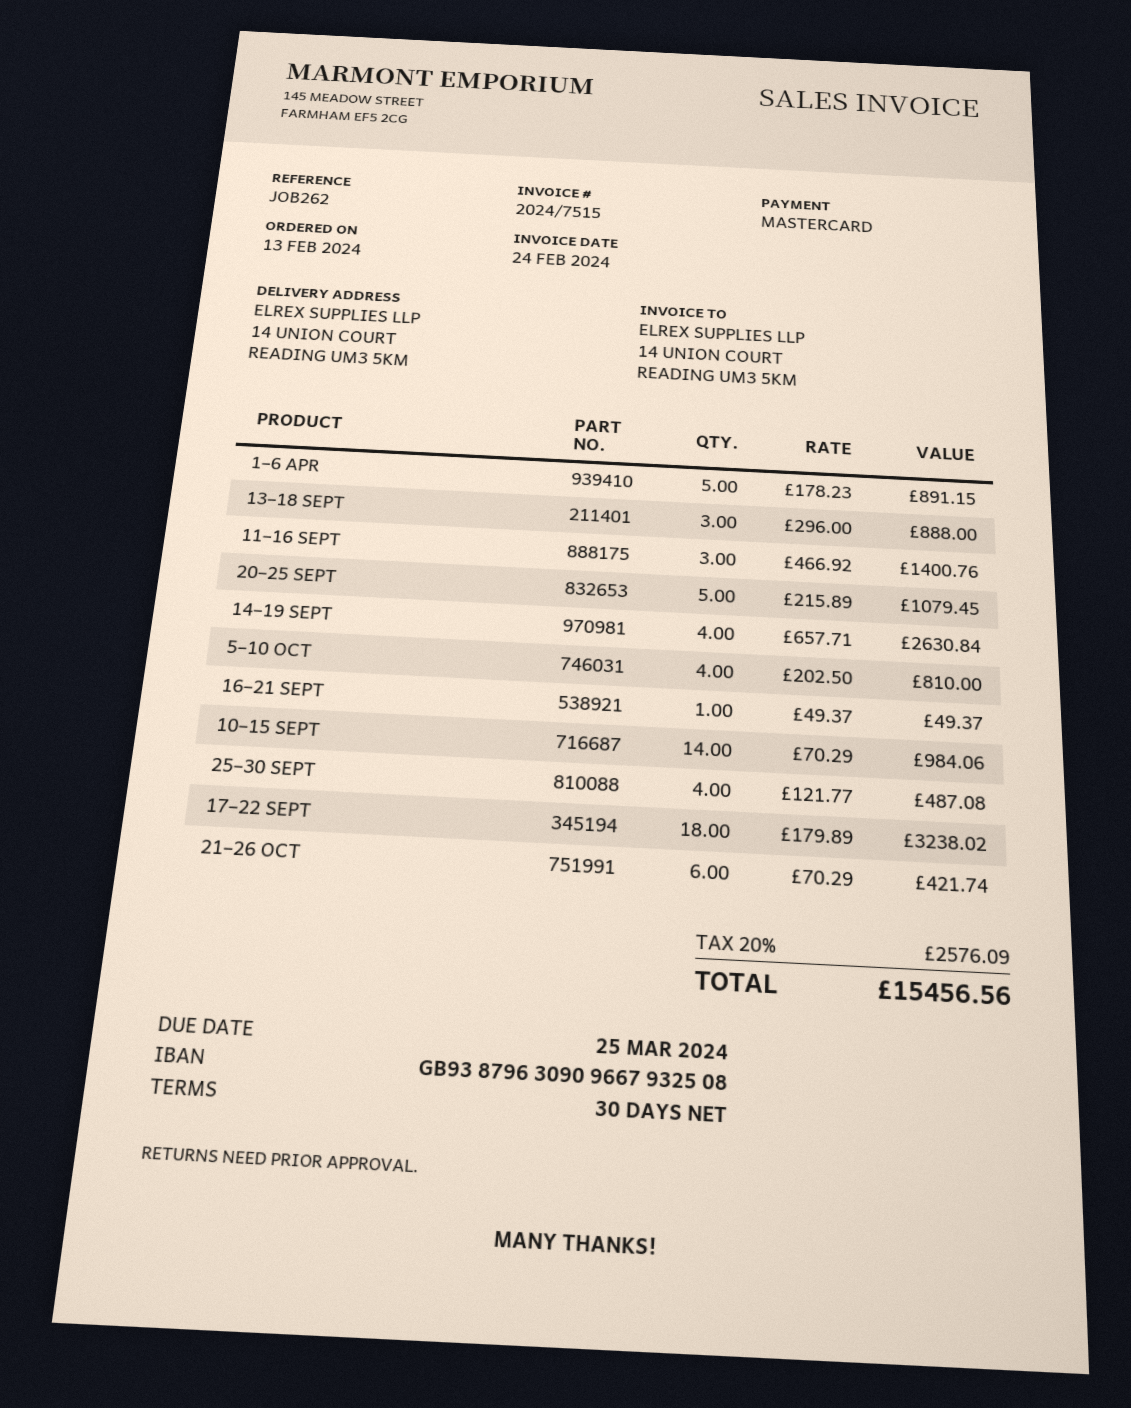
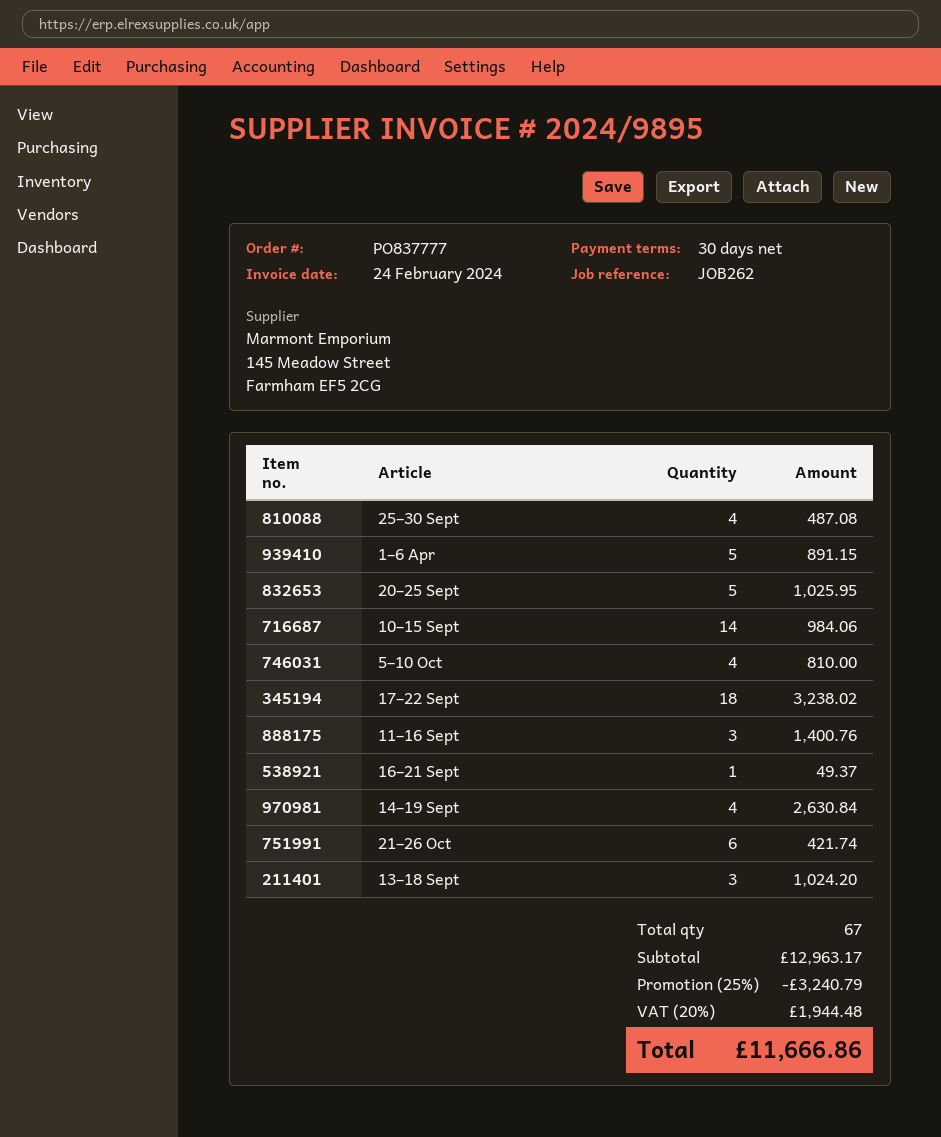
invoice number: 2024/7515 -> 2024/9895
13–18 SEPT: 3 for 888.00 -> 3 for 1024.20
20–25 SEPT: 5 for 1079.45 -> 5 for 1025.95
discount: none -> 25% = 3240.79
tax: 20% = 2576.09 -> 20% = 1944.48
total: 15456.56 -> 11666.86

